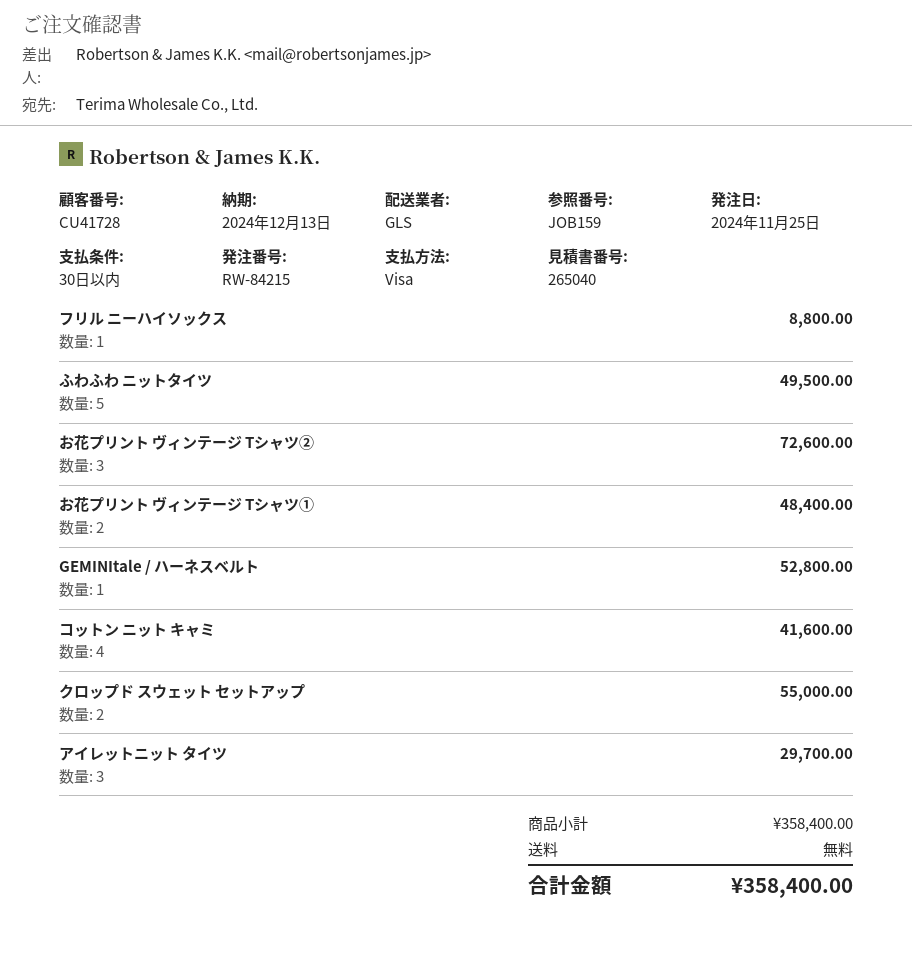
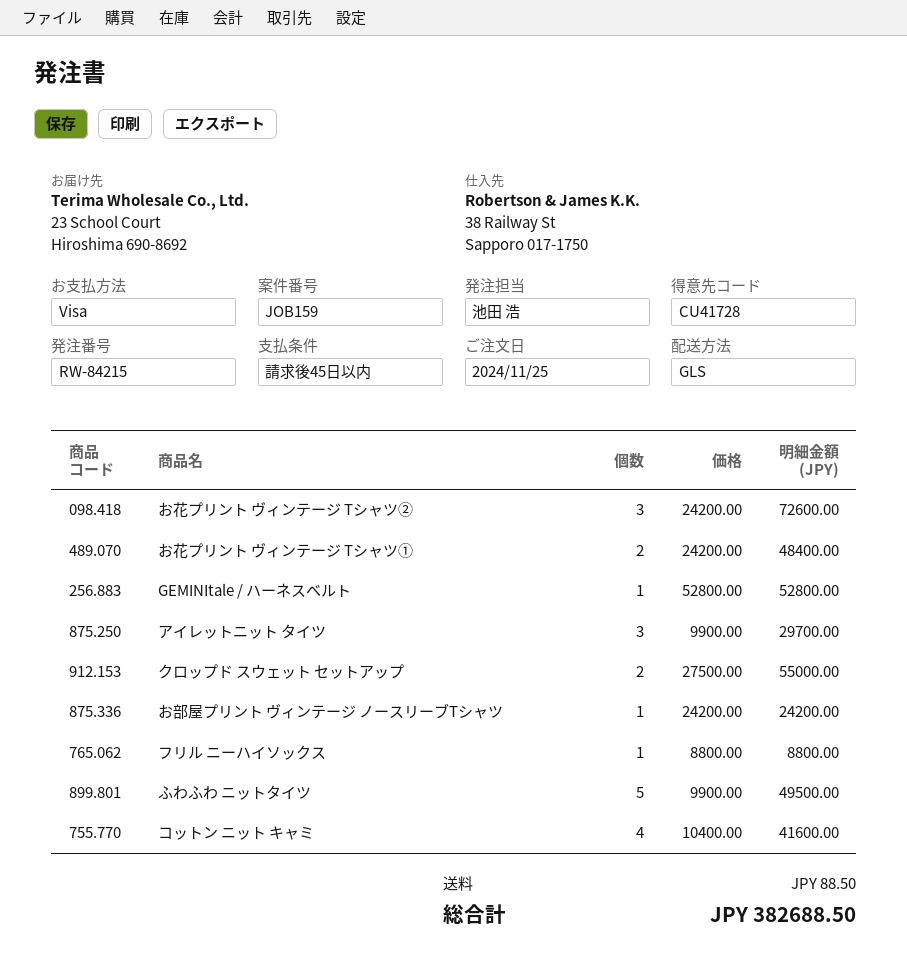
payment terms: 30 days -> 45 days
お部屋プリント ヴィンテージ ノースリーブTシャツ: none -> 1 for 24200.00
shipping: 0.00 -> 88.50
total: 358400.00 -> 382688.50

